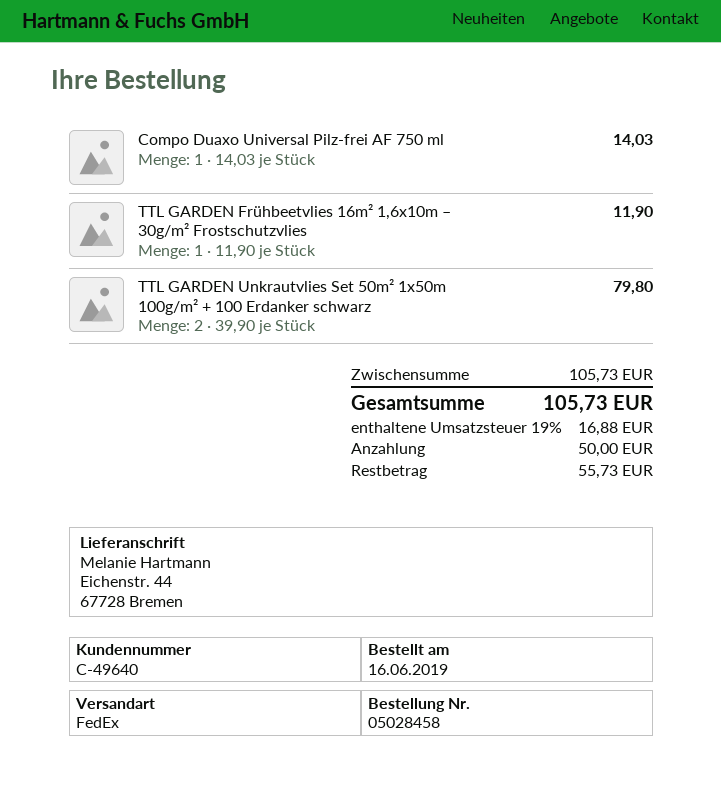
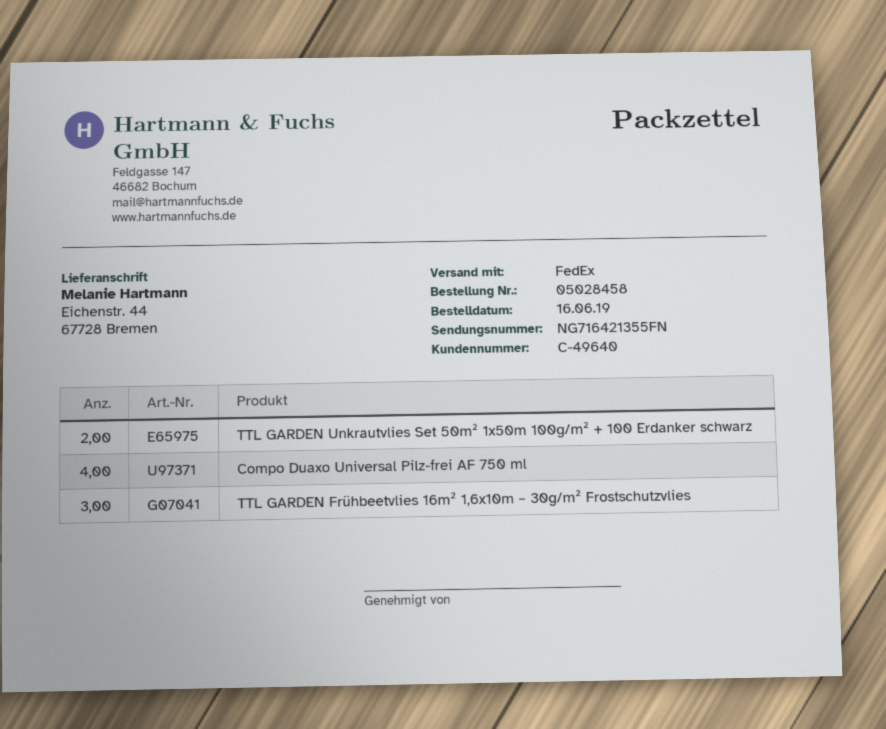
Compo Duaxo Universal Pilz-frei AF 750 ml: 1 -> 4
TTL GARDEN Frühbeetvlies 16m² 1,6x10m – 30g/m² Frostschutzvlies: 1 -> 3

